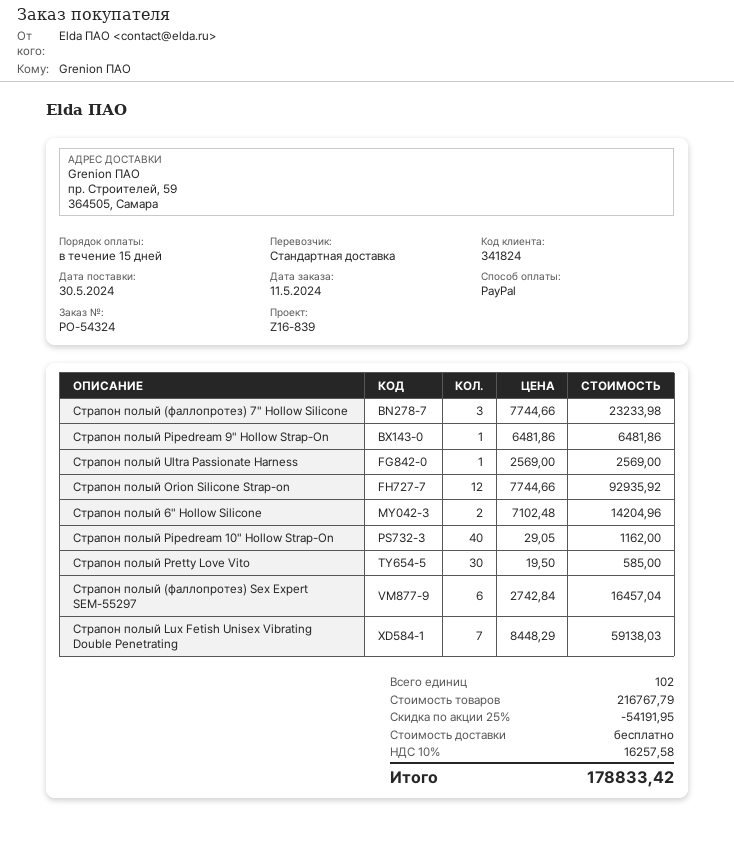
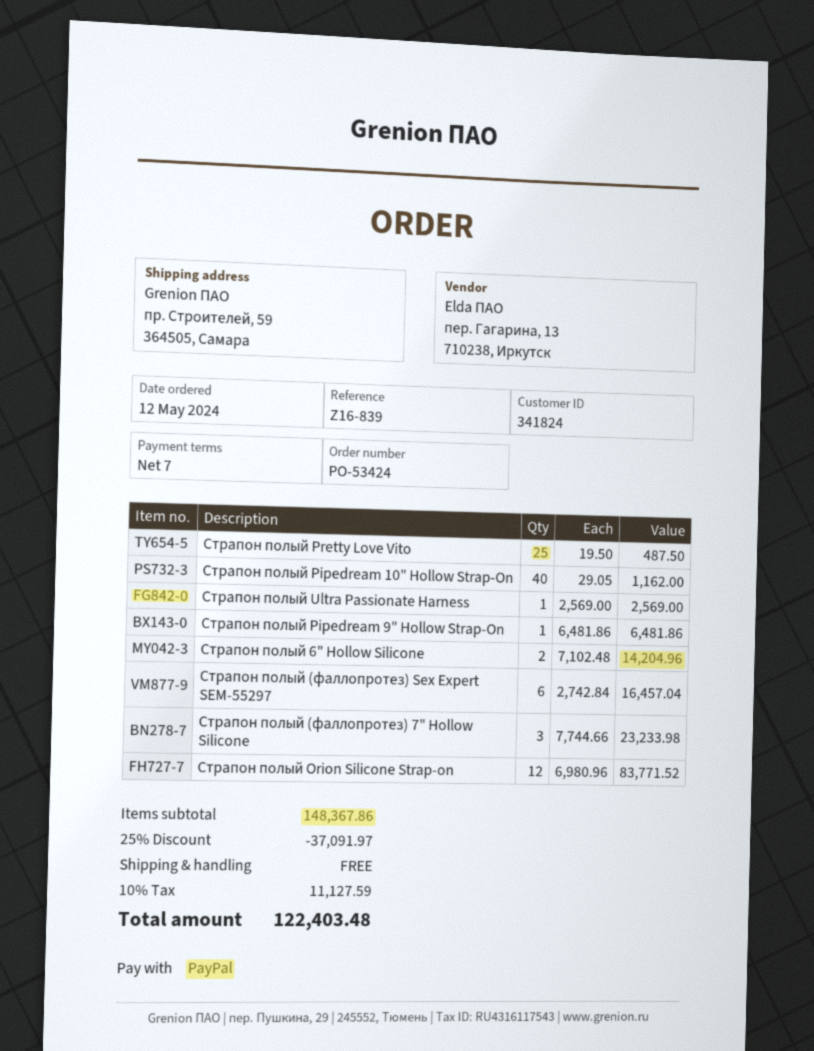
order number: PO-54324 -> PO-53424
order date: 2024-05-11 -> 2024-05-12
payment terms: 15 days -> 7 days
Страпон полый Orion Silicone Strap-on: 12 x 7744.66 = 92935.92 -> 12 x 6980.96 = 83771.52
Страпон полый Pretty Love Vito: 30 x 19.50 = 585.00 -> 25 x 19.50 = 487.50
Страпон полый Lux Fetish Unisex Vibrating Double Penetrating: 7 x 8448.29 = 59138.03 -> none
subtotal: 216767.79 -> 148367.86
discount: 25% = 54191.95 -> 25% = 37091.97
tax: 10% = 16257.58 -> 10% = 11127.59
total: 178833.42 -> 122403.48

